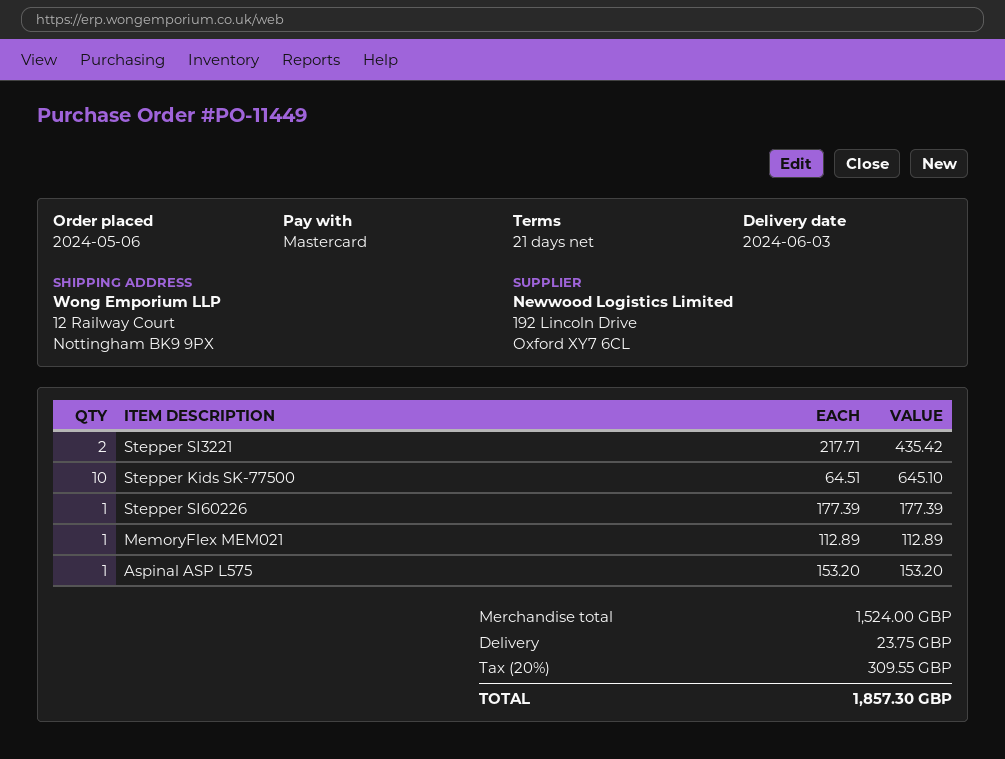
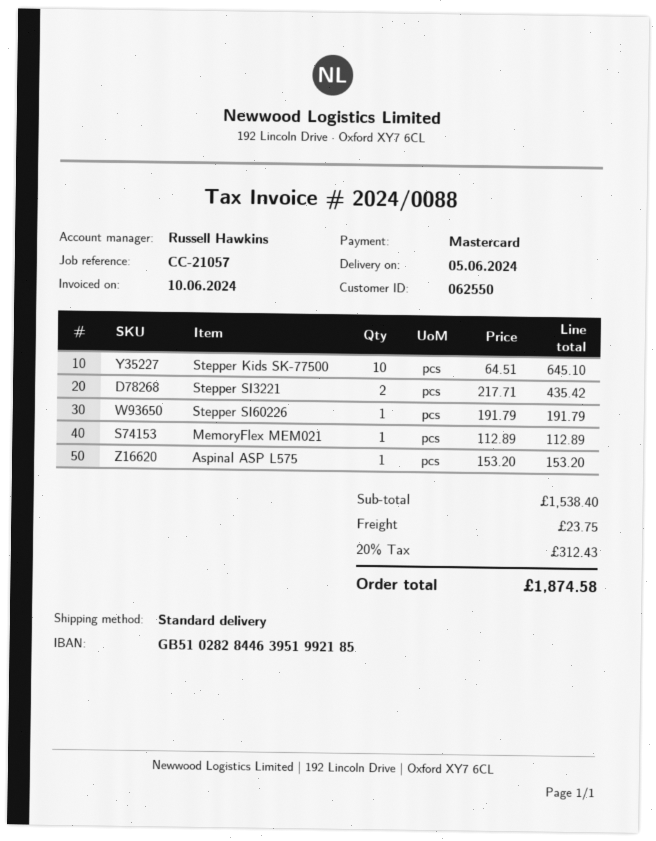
delivery date: 2024-06-03 -> 2024-06-05
Stepper SI60226: 1 x 177.39 = 177.39 -> 1 x 191.79 = 191.79
subtotal: 1524.00 -> 1538.40
tax: 20% = 309.55 -> 20% = 312.43
total: 1857.30 -> 1874.58

